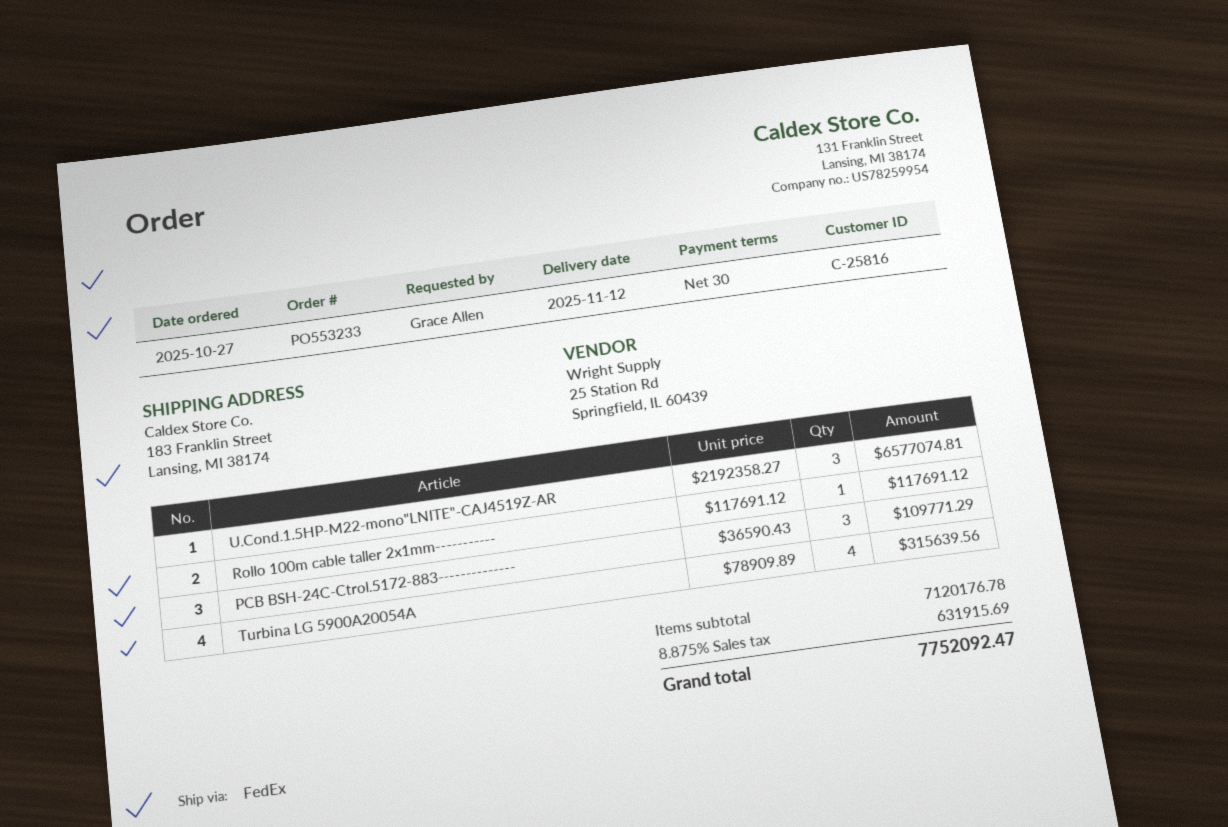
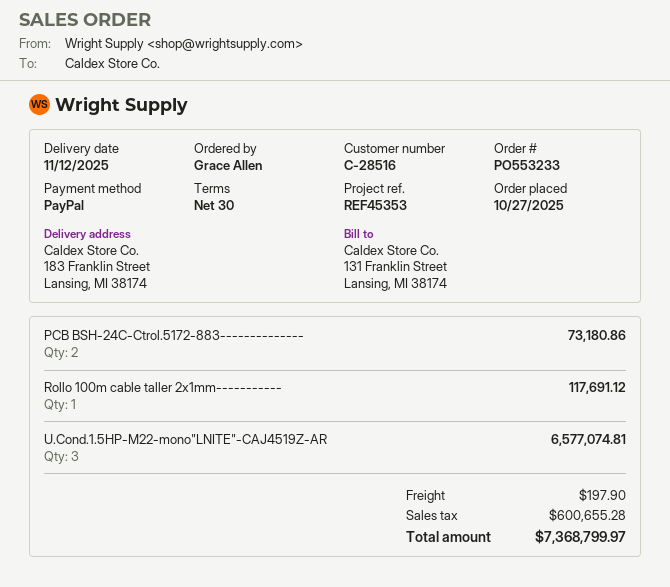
customer number: C-25816 -> C-28516
PCB BSH-24C-Ctrol.5172-883--------------: 3 for 109771.29 -> 2 for 73180.86
Turbina LG 5900A20054A: 4 for 315639.56 -> none
shipping: none -> 197.90
tax: 631915.69 -> 600655.28
total: 7752092.47 -> 7368799.97

